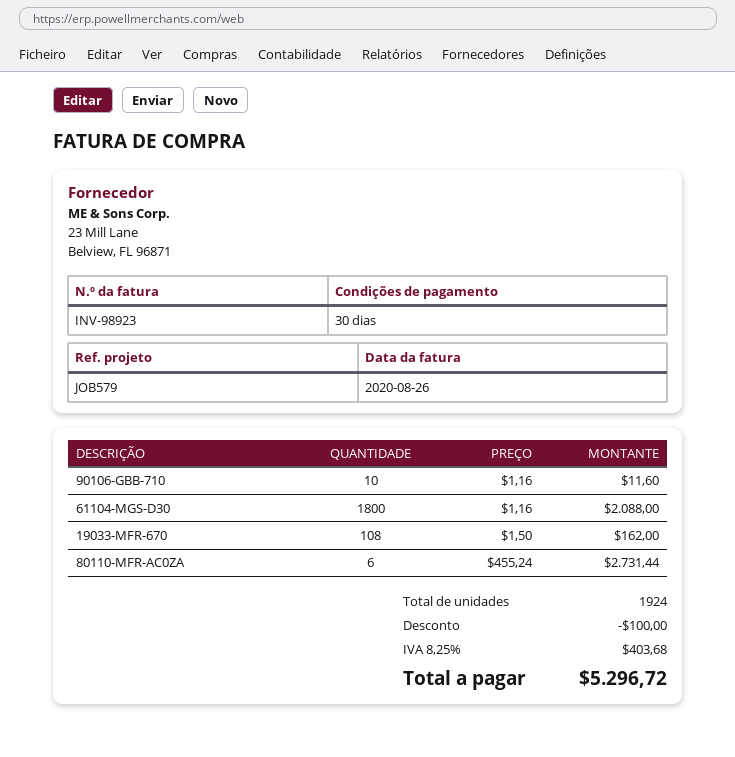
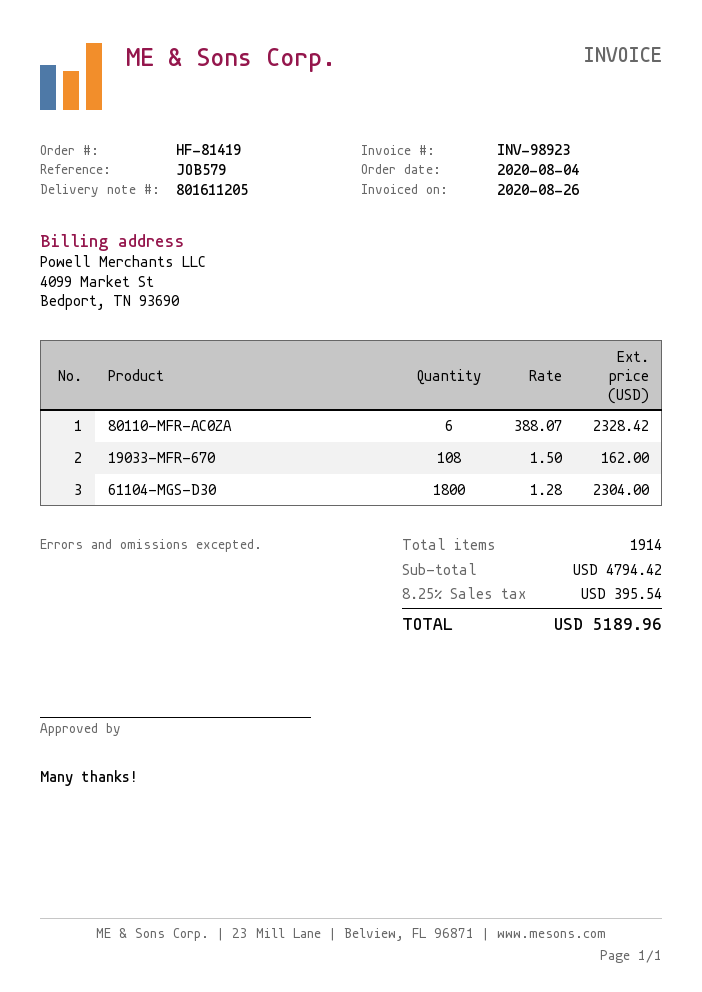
90106-GBB-710: 10 x 1.16 = 11.60 -> none
61104-MGS-D30: 1800 x 1.16 = 2088.00 -> 1800 x 1.28 = 2304.00
80110-MFR-AC0ZA: 6 x 455.24 = 2731.44 -> 6 x 388.07 = 2328.42
total quantity: 1924 -> 1914
discount: 100.00 -> none
tax: 8.25% = 403.68 -> 8.25% = 395.54
total: 5296.72 -> 5189.96

